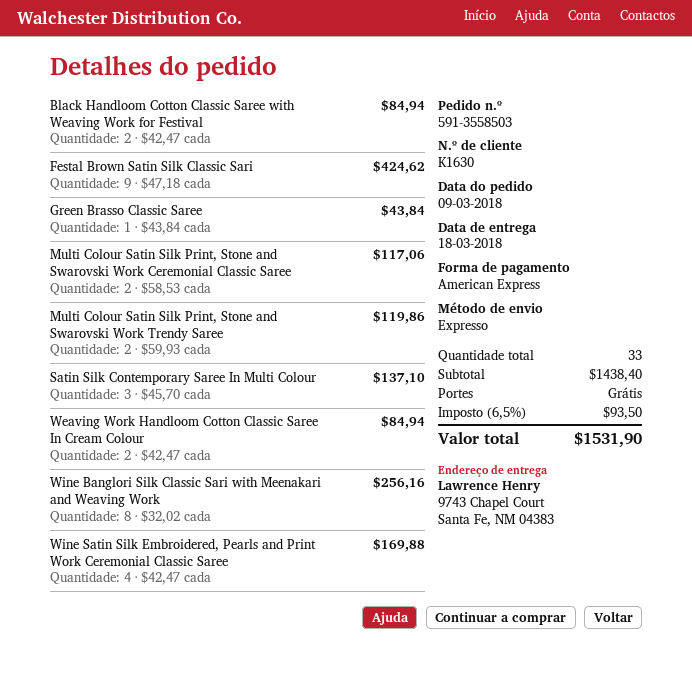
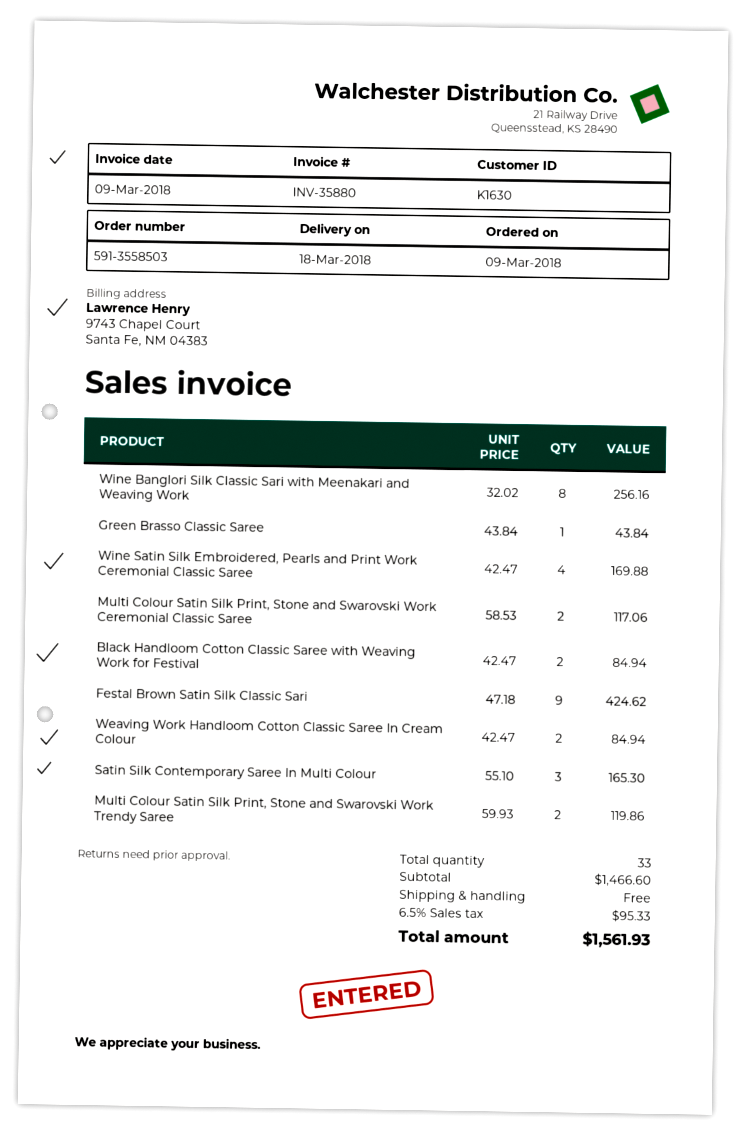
Satin Silk Contemporary Saree In Multi Colour: 3 x 45.70 = 137.10 -> 3 x 55.10 = 165.30
subtotal: 1438.40 -> 1466.60
tax: 6.5% = 93.50 -> 6.5% = 95.33
total: 1531.90 -> 1561.93

